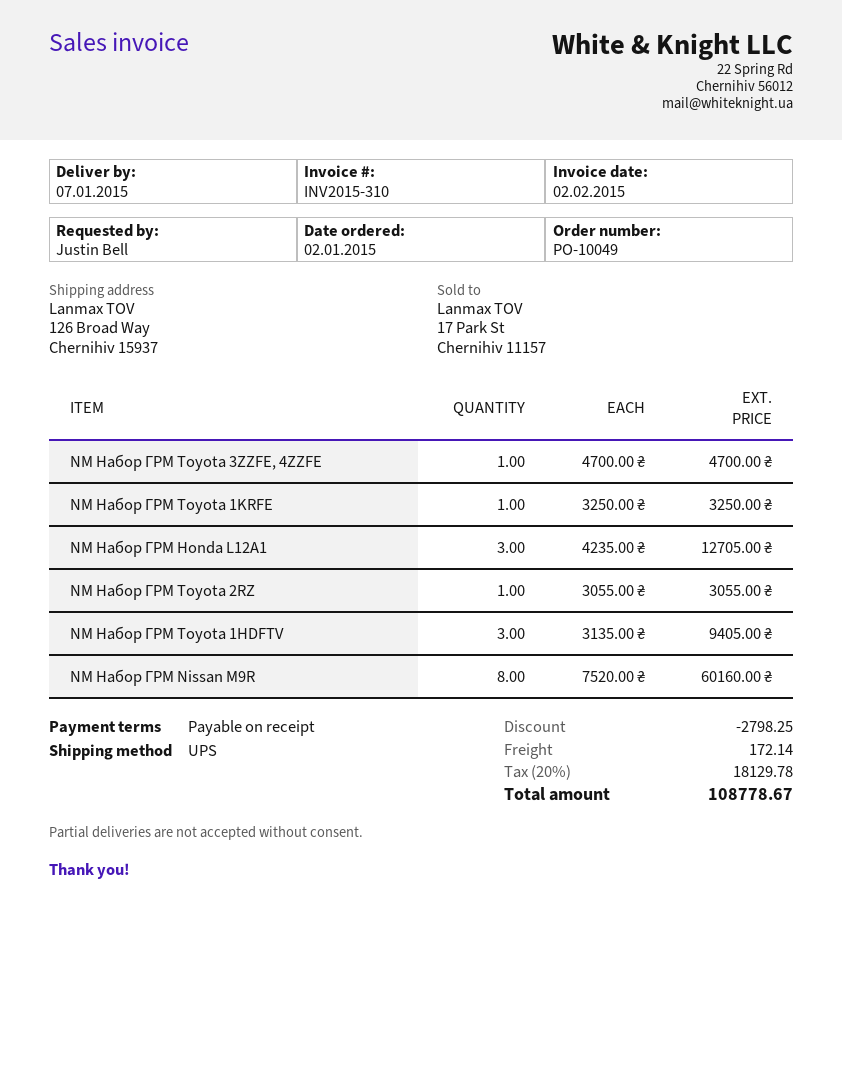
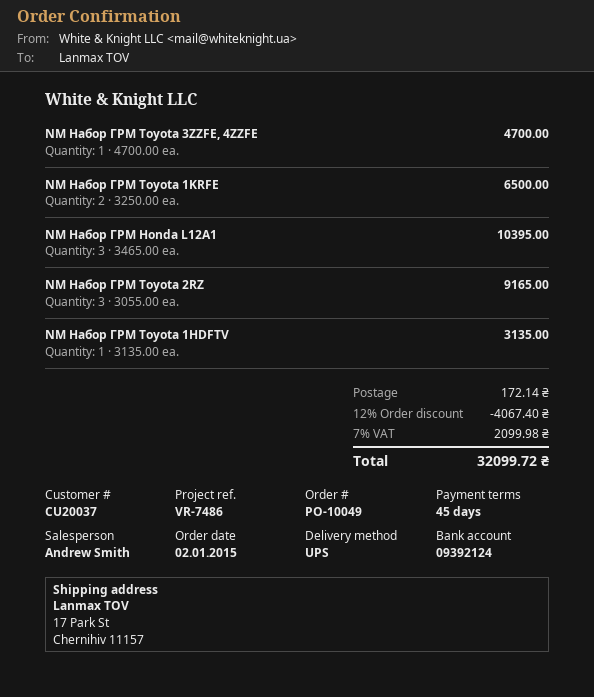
payment terms: on receipt -> 45 days
ship to: 126 Broad Way, Chernihiv 15937 -> 17 Park St, Chernihiv 11157
NM Набор ГРМ Toyota 1KRFE: 1 x 3250.00 = 3250.00 -> 2 x 3250.00 = 6500.00
NM Набор ГРМ Honda L12A1: 3 x 4235.00 = 12705.00 -> 3 x 3465.00 = 10395.00
NM Набор ГРМ Toyota 2RZ: 1 x 3055.00 = 3055.00 -> 3 x 3055.00 = 9165.00
NM Набор ГРМ Toyota 1HDFTV: 3 x 3135.00 = 9405.00 -> 1 x 3135.00 = 3135.00
NM Набор ГРМ Nissan M9R: 8 x 7520.00 = 60160.00 -> none
discount: 2798.25 -> 4067.40
tax: 20% = 18129.78 -> 7% = 2099.98
total: 108778.67 -> 32099.72

